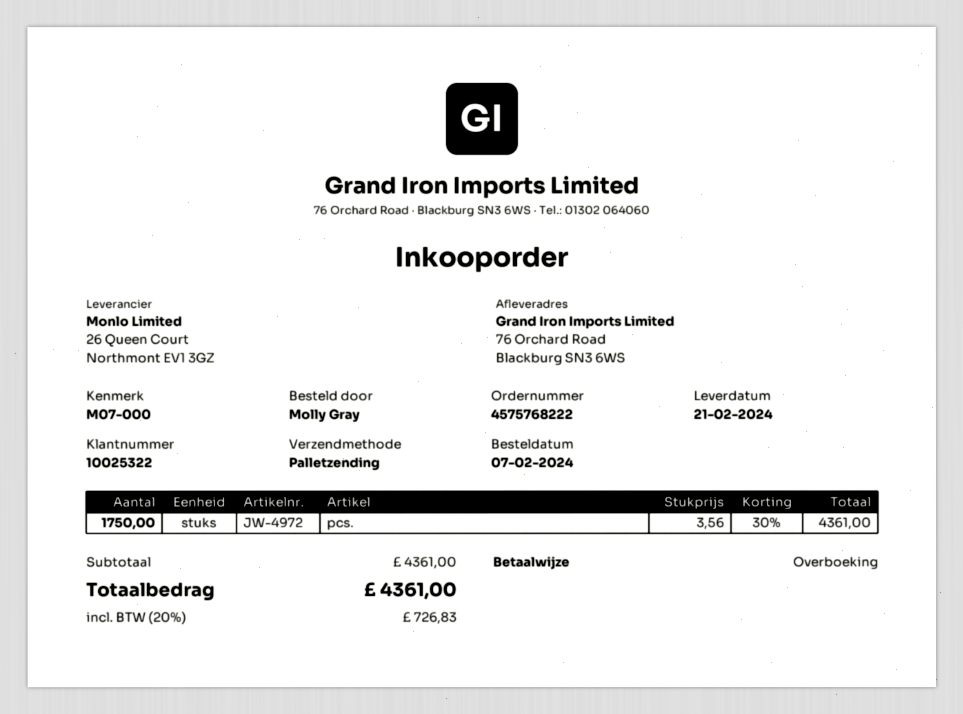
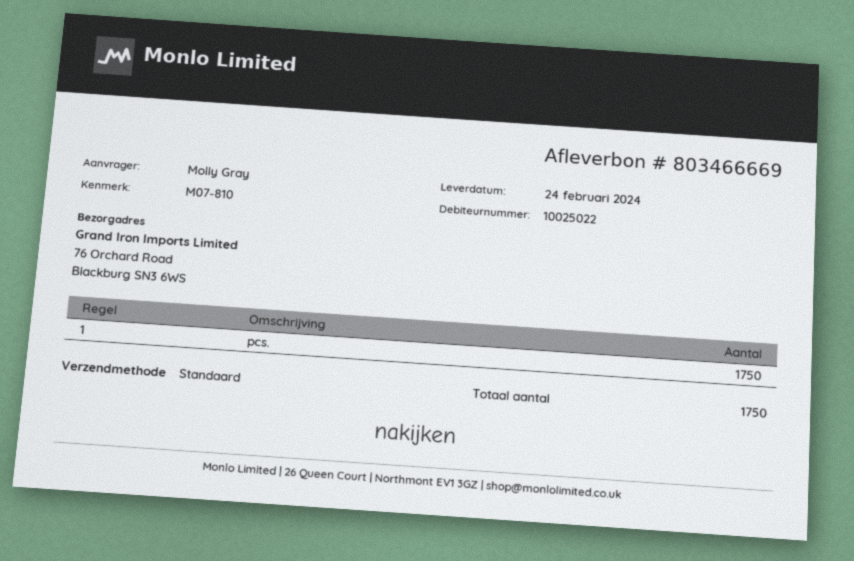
delivery date: 2024-02-21 -> 2024-02-24
customer number: 10025322 -> 10025022
reference: M07-000 -> M07-810
shipping method: pallet freight -> standard

